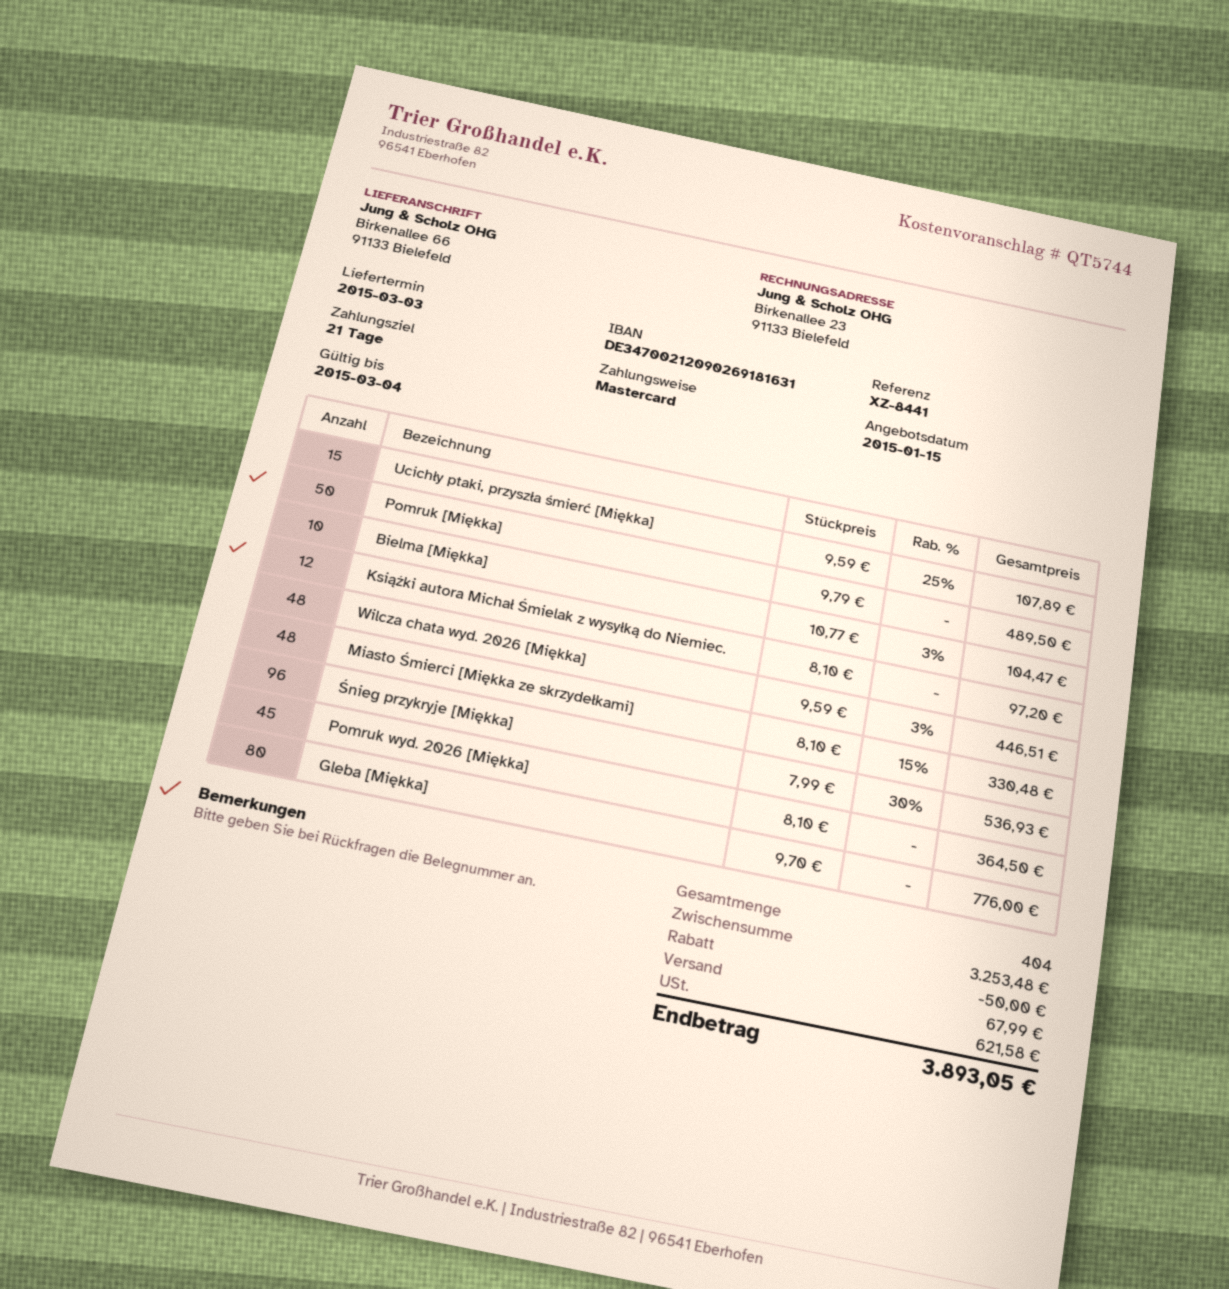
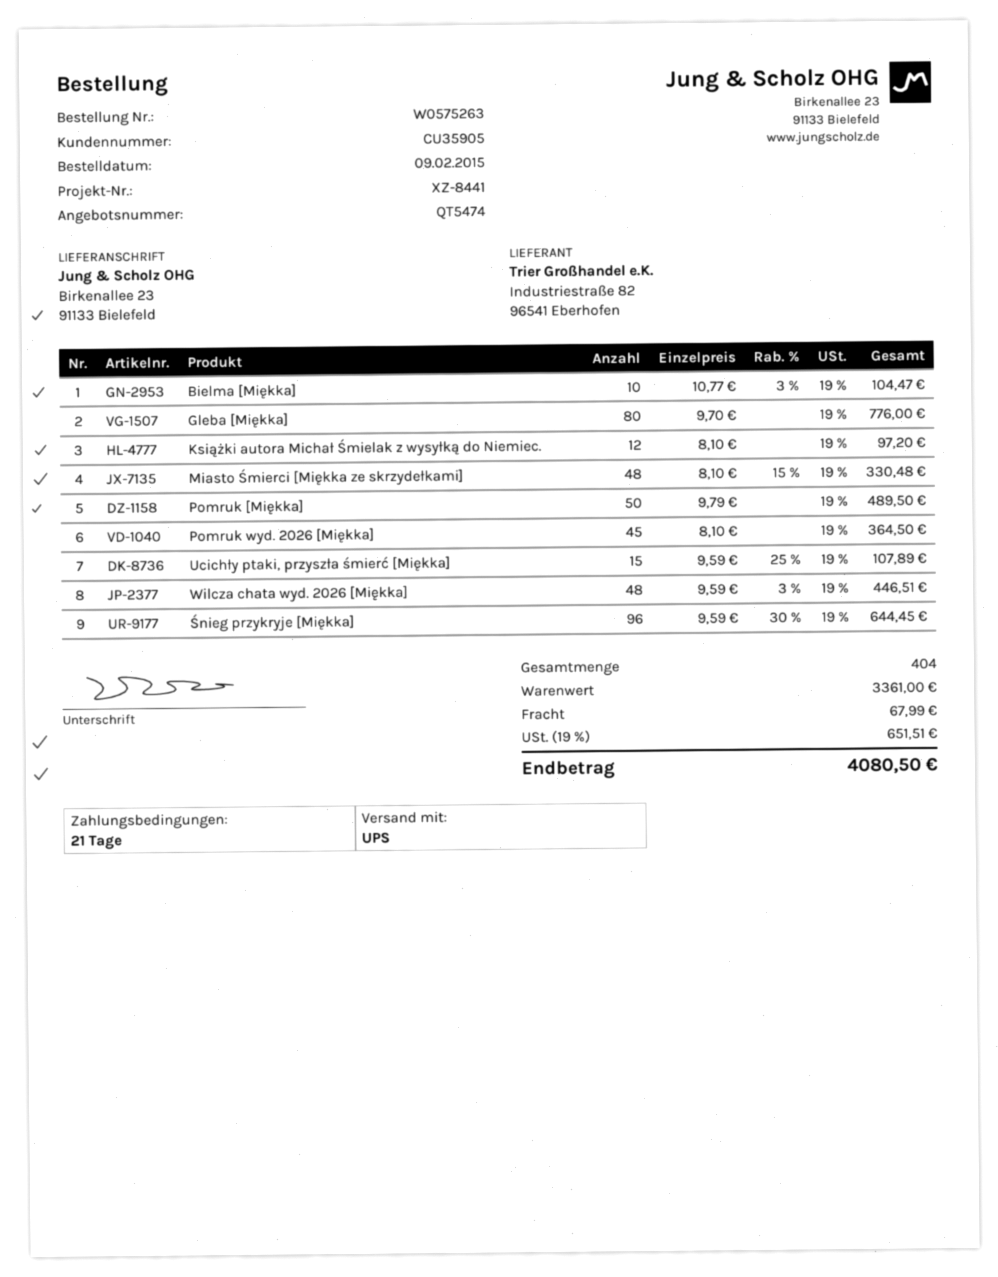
quote number: QT5744 -> QT5474
ship to: Birkenallee 66, 91133 Bielefeld -> Birkenallee 23, 91133 Bielefeld
Śnieg przykryje [Miękka]: 96 x 7.99 - 30% = 536.93 -> 96 x 9.59 - 30% = 644.45
subtotal: 3253.48 -> 3361.00
discount: 50.00 -> none
tax: 621.58 -> 651.51
total: 3893.05 -> 4080.50

